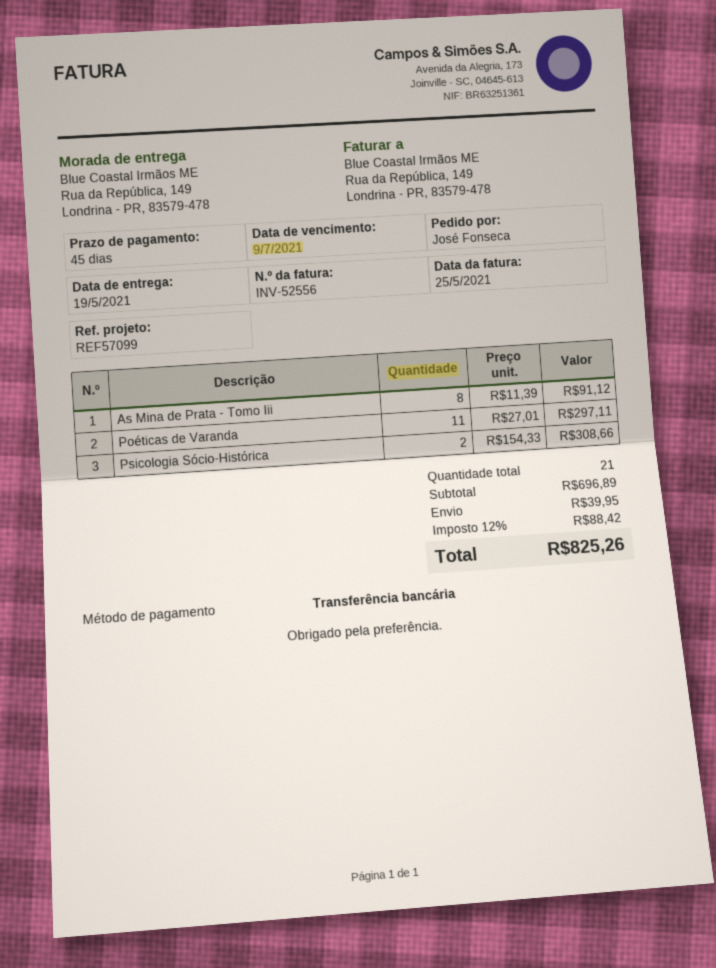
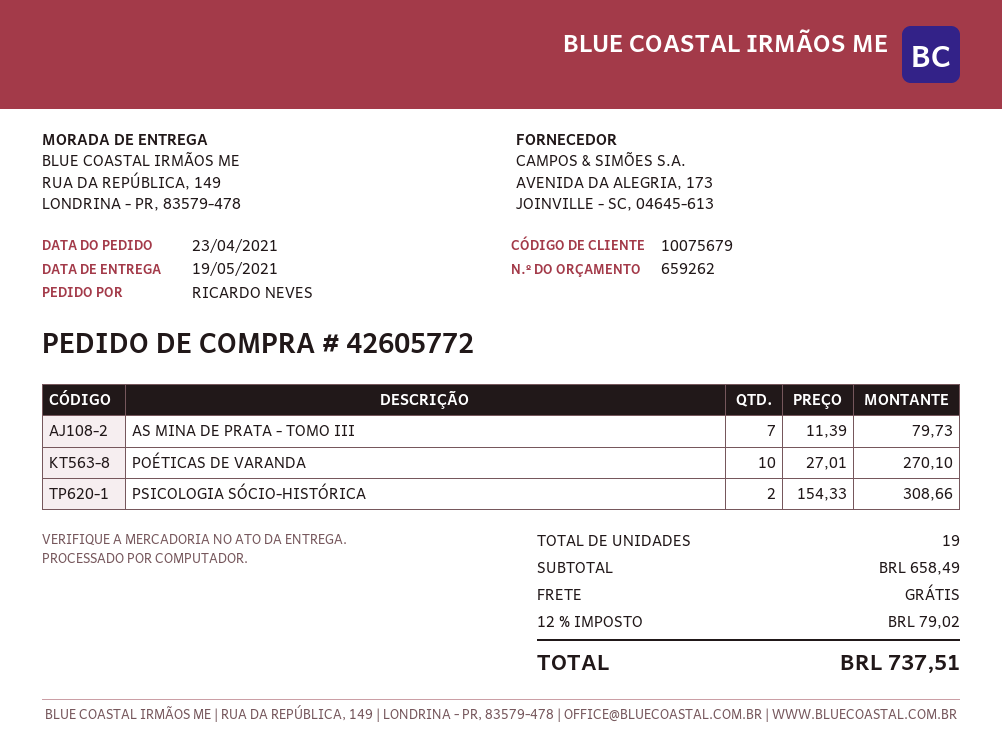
ordered by: José Fonseca -> RICARDO NEVES
As Mina de Prata - Tomo Iii: 8 x 11.39 = 91.12 -> 7 x 11.39 = 79.73
Poéticas de Varanda: 11 x 27.01 = 297.11 -> 10 x 27.01 = 270.10
total quantity: 21 -> 19
subtotal: 696.89 -> 658.49
shipping: 39.95 -> 0.00
tax: 12% = 88.42 -> 12% = 79.02
total: 825.26 -> 737.51

